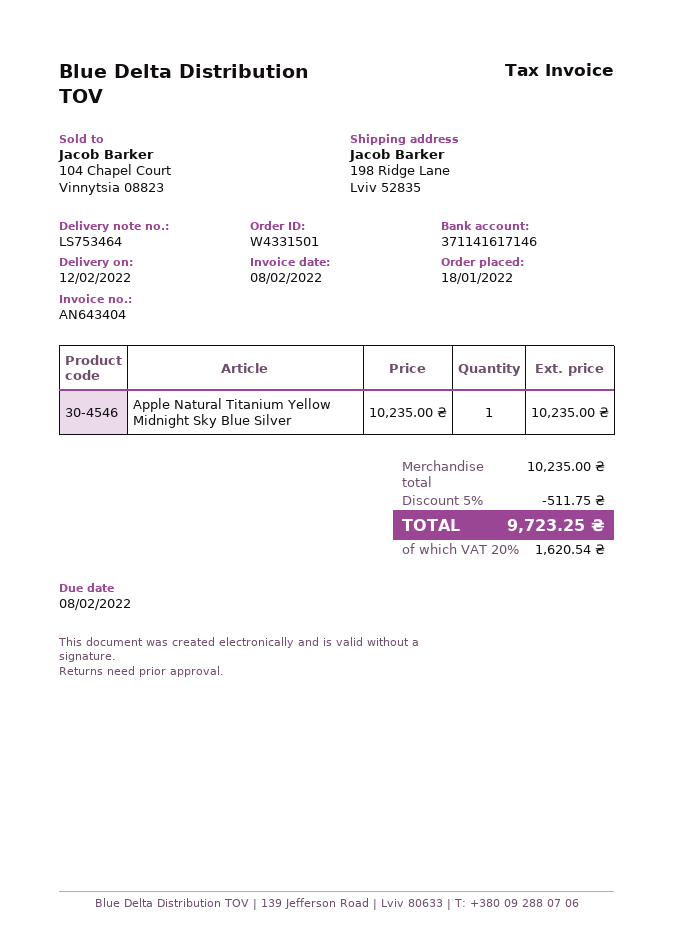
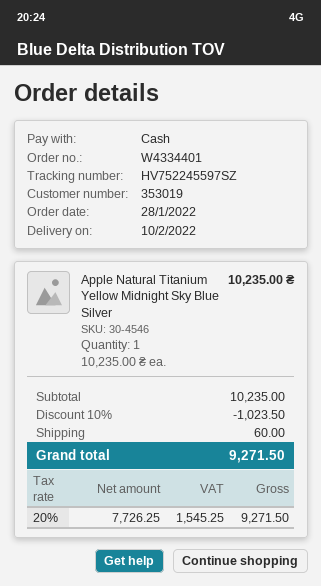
order number: W4331501 -> W4334401
order date: 2022-01-18 -> 2022-01-28
delivery date: 2022-02-12 -> 2022-02-10
discount: 5% = 511.75 -> 10% = 1023.50
shipping: none -> 60.00
tax: 20% = 1620.54 -> 20% = 1545.25
total: 9723.25 -> 9271.50

